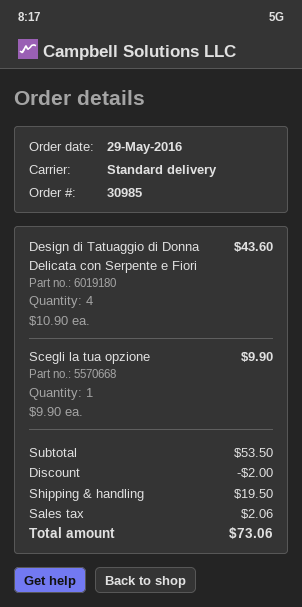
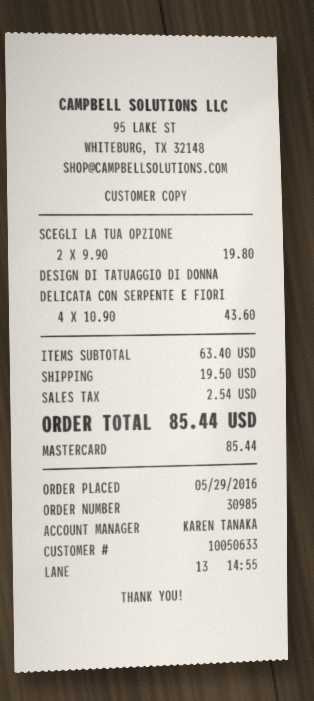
Scegli la tua opzione: 1 x 9.90 = 9.90 -> 2 x 9.90 = 19.80
subtotal: 53.50 -> 63.40
discount: 2.00 -> none
tax: 2.06 -> 2.54
total: 73.06 -> 85.44

